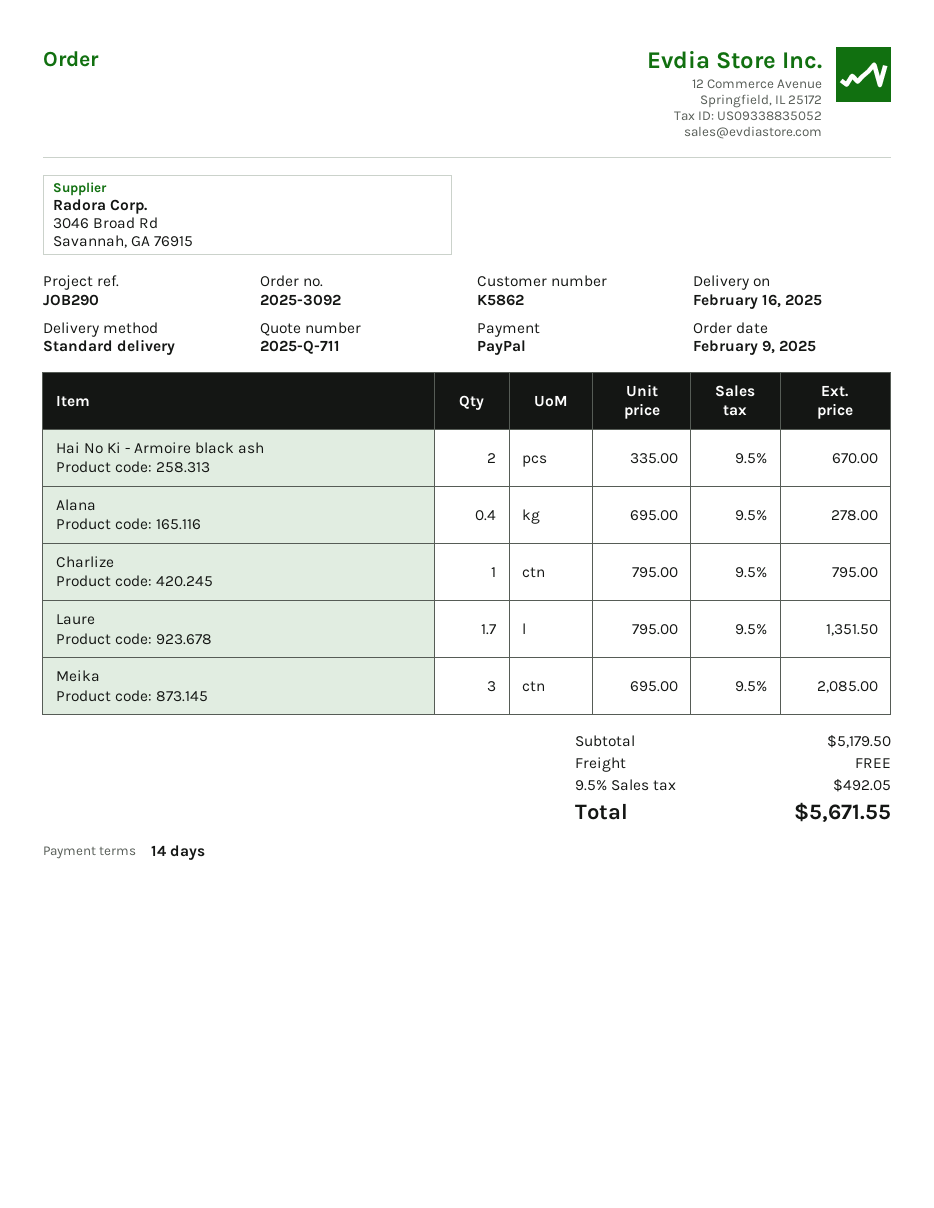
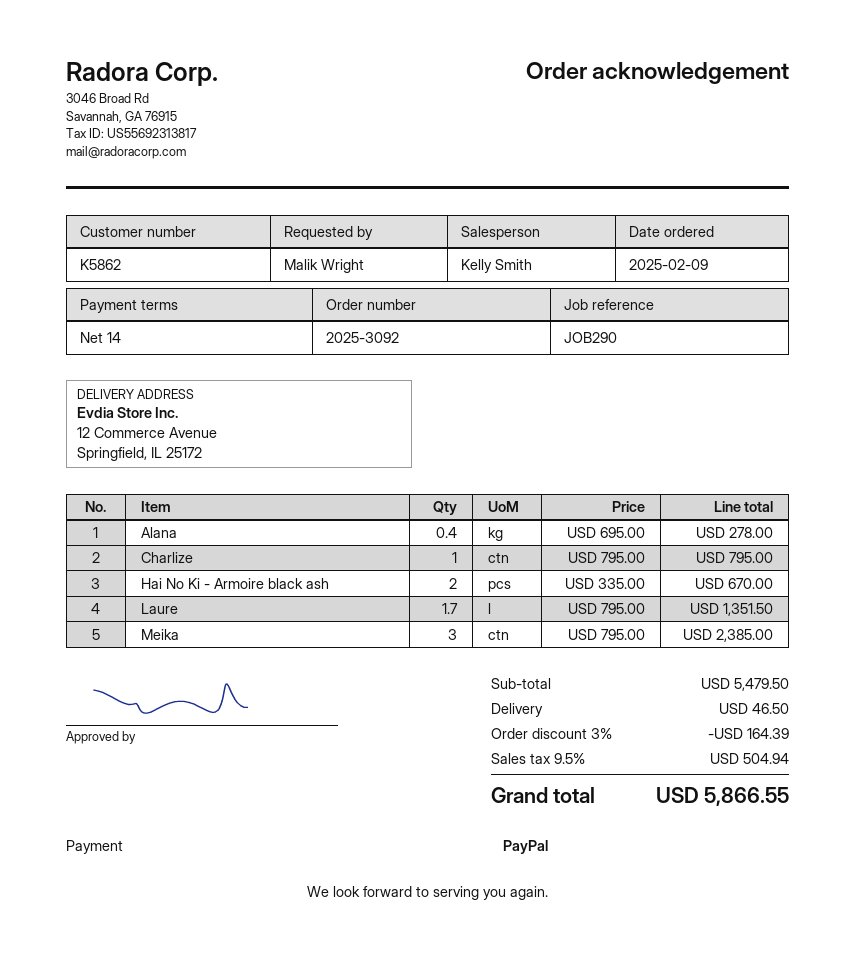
Meika: 3 x 695.00 = 2085.00 -> 3 x 795.00 = 2385.00
subtotal: 5179.50 -> 5479.50
discount: none -> 3% = 164.39
shipping: 0.00 -> 46.50
tax: 9.5% = 492.05 -> 9.5% = 504.94
total: 5671.55 -> 5866.55

